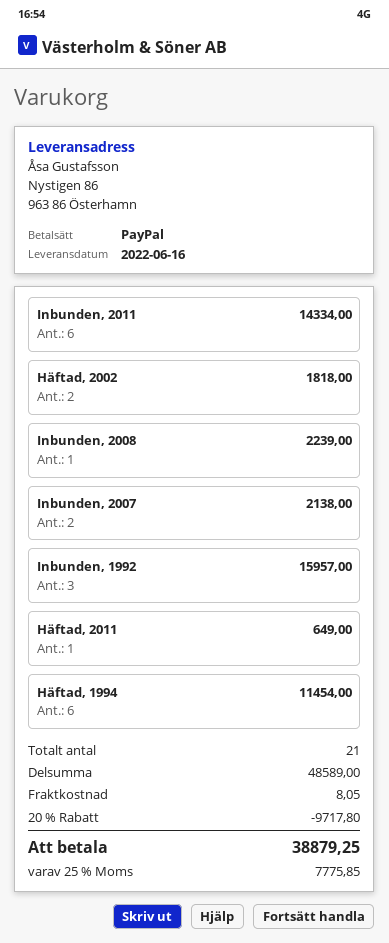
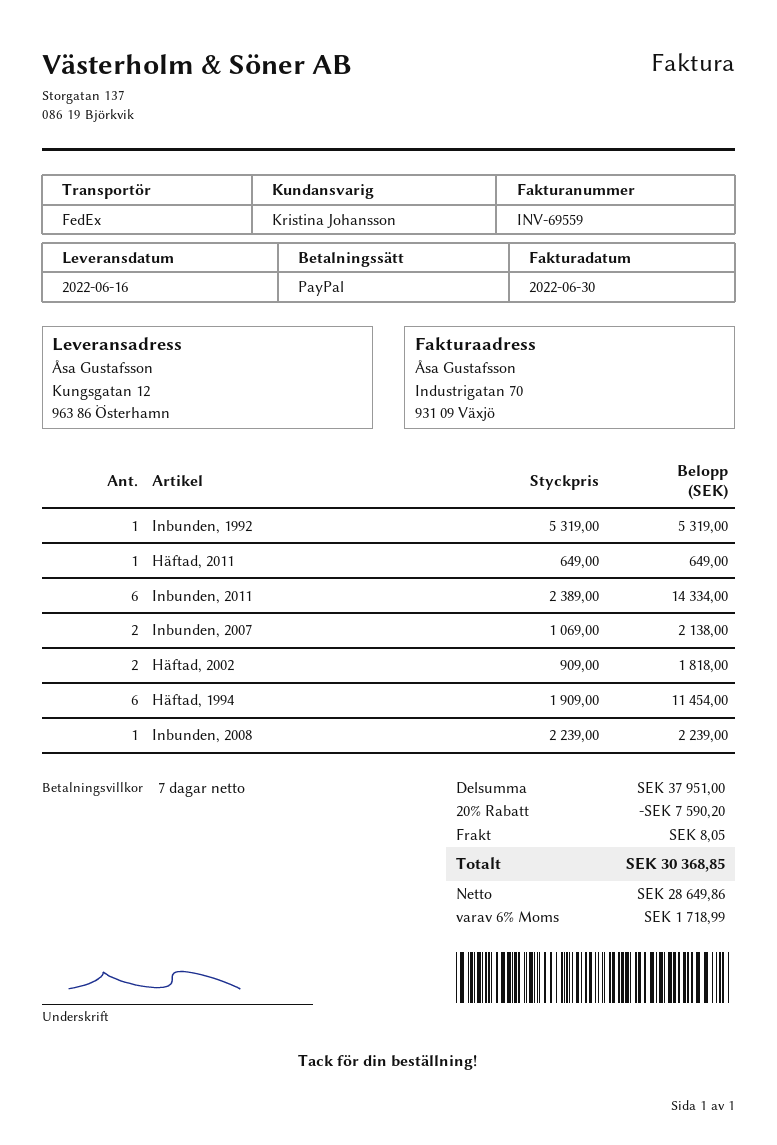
ship to: Nystigen 86, 963 86 Österhamn -> Kungsgatan 12, 963 86 Österhamn
Inbunden, 1992: 3 for 15957.00 -> 1 for 5319.00
subtotal: 48589.00 -> 37951.00
discount: 20% = 9717.80 -> 20% = 7590.20
tax: 25% = 7775.85 -> 6% = 1718.99
total: 38879.25 -> 30368.85

